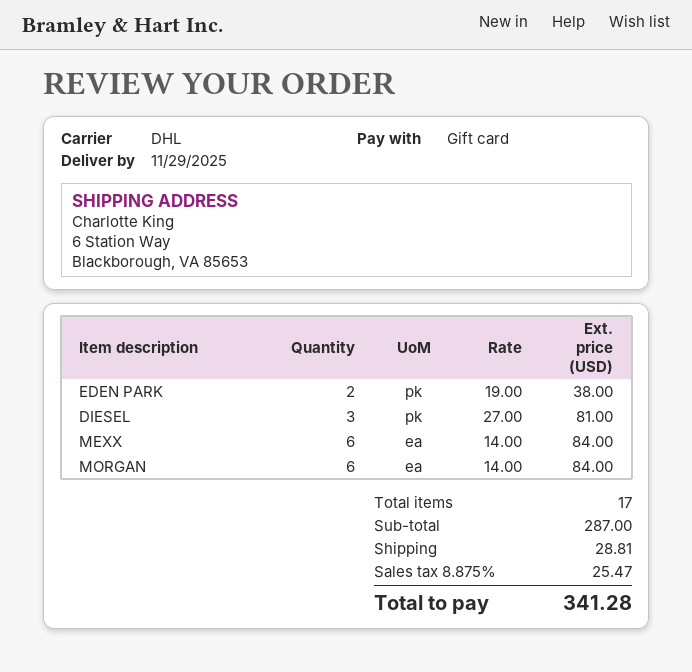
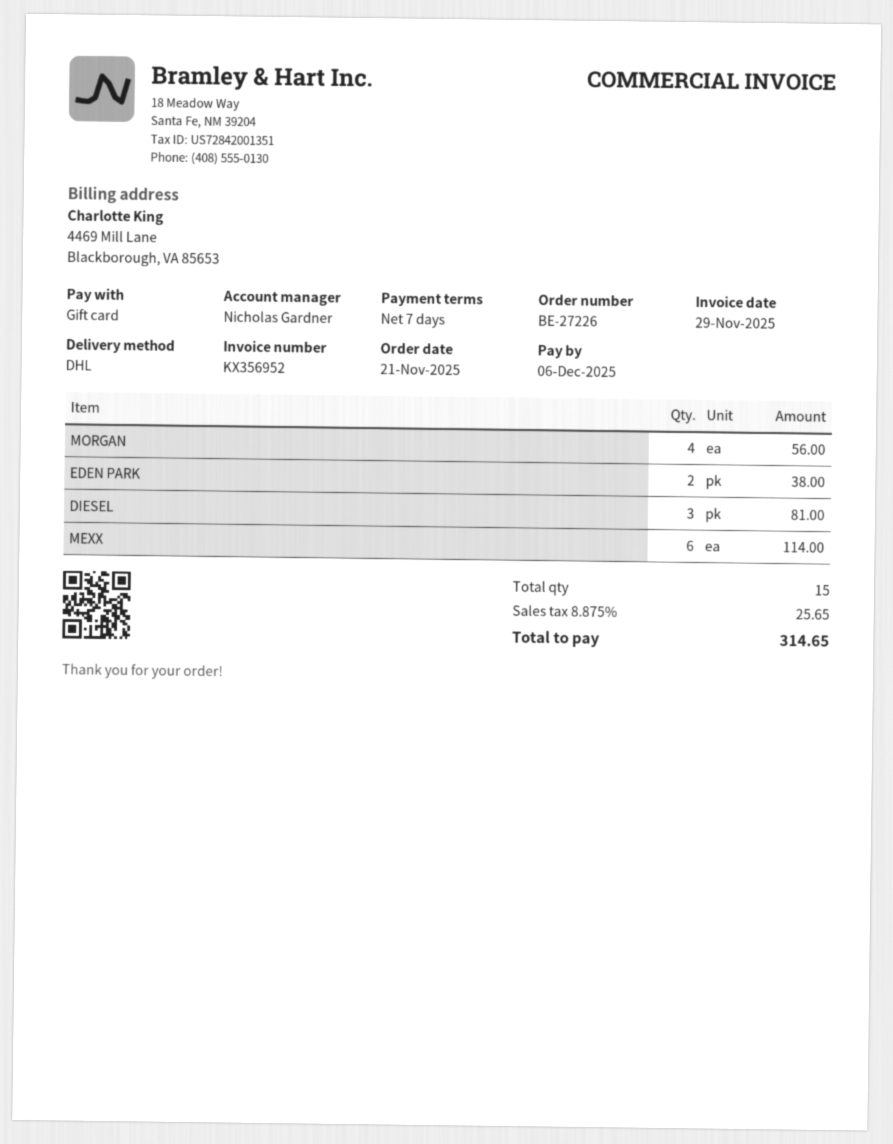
MEXX: 6 for 84.00 -> 6 for 114.00
MORGAN: 6 for 84.00 -> 4 for 56.00
total quantity: 17 -> 15
shipping: 28.81 -> none
tax: 8.875% = 25.47 -> 8.875% = 25.65
total: 341.28 -> 314.65

